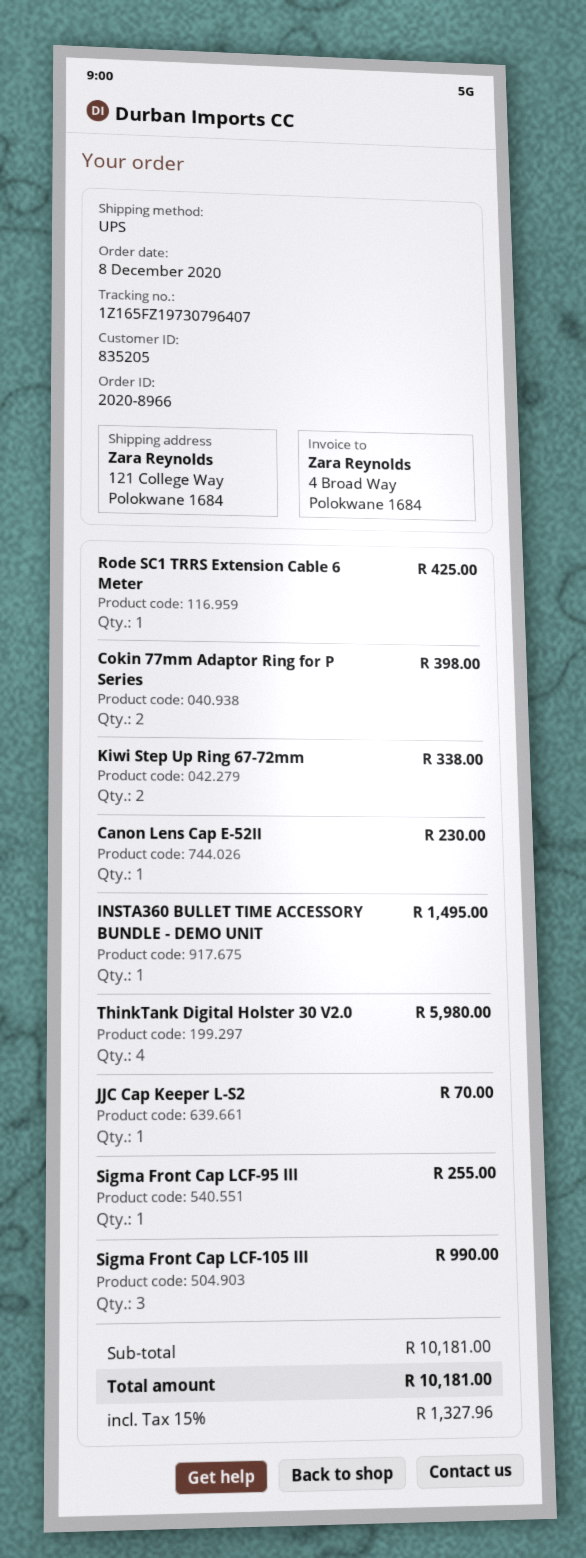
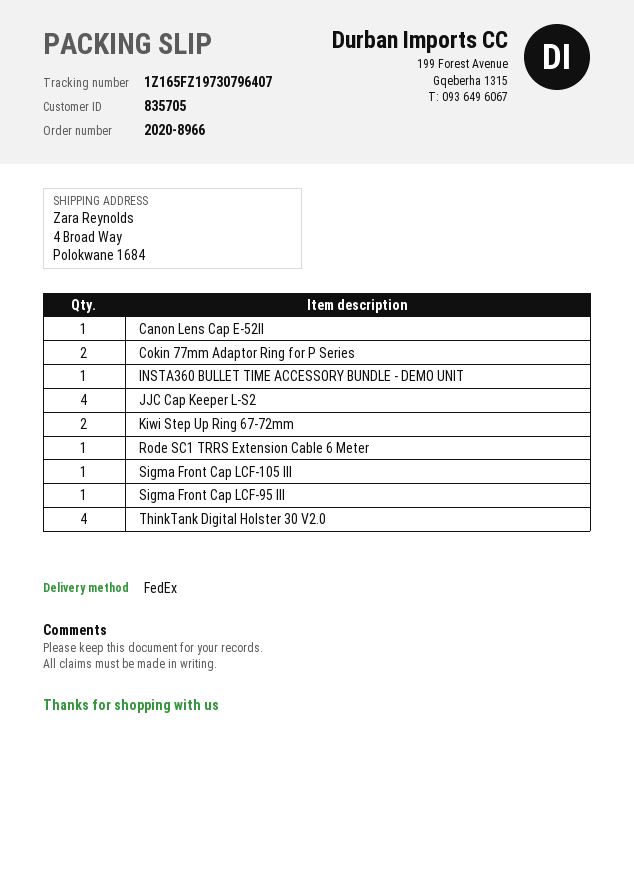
customer number: 835205 -> 835705
shipping method: UPS -> FedEx
ship to: 121 College Way, Polokwane 1684 -> 4 Broad Way, Polokwane 1684
JJC Cap Keeper L-S2: 1 -> 4
Sigma Front Cap LCF-105 III: 3 -> 1

